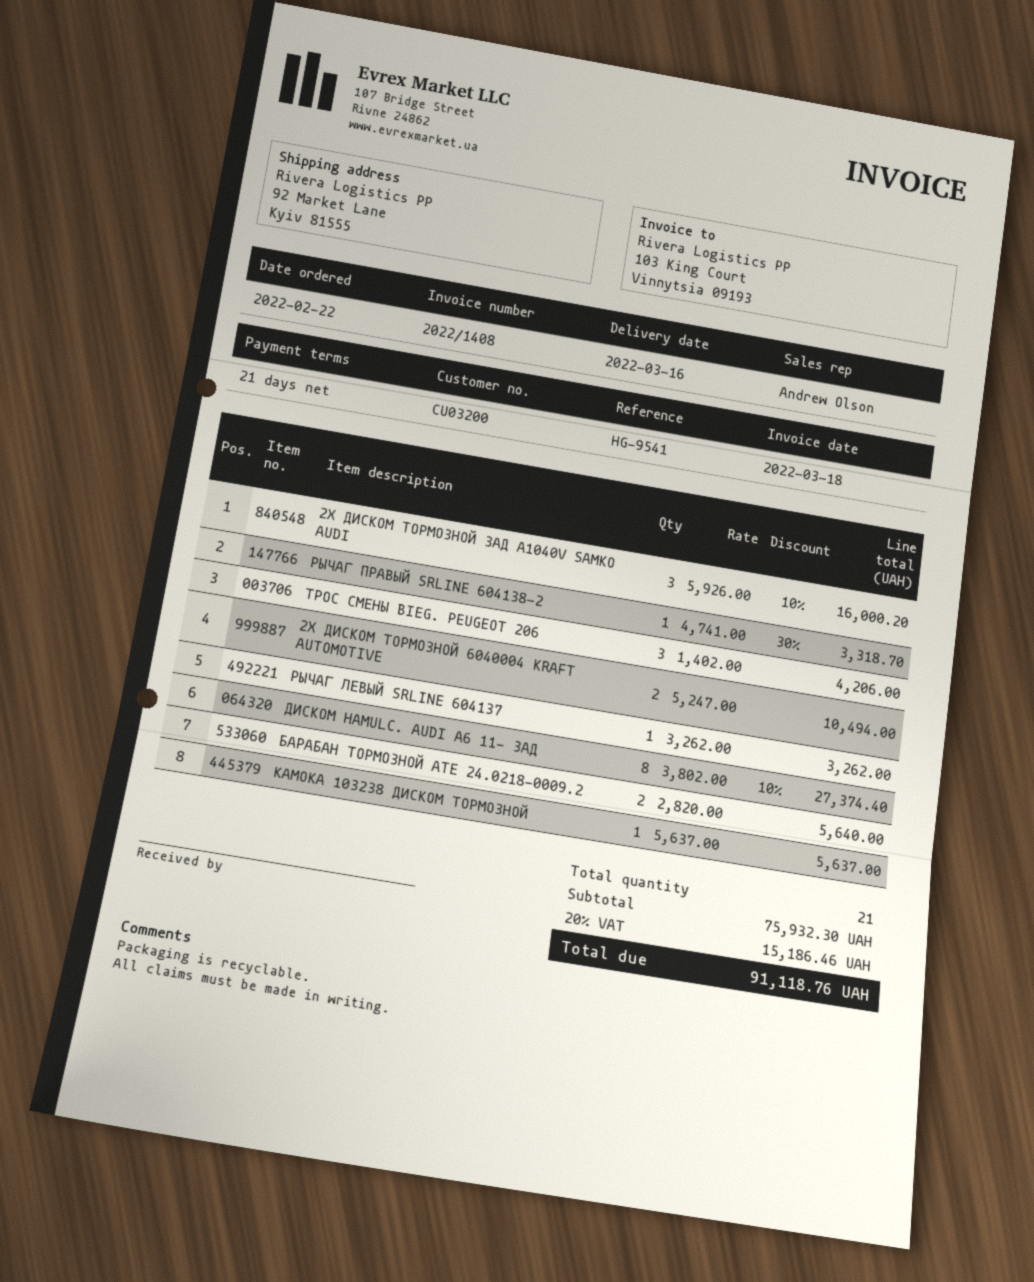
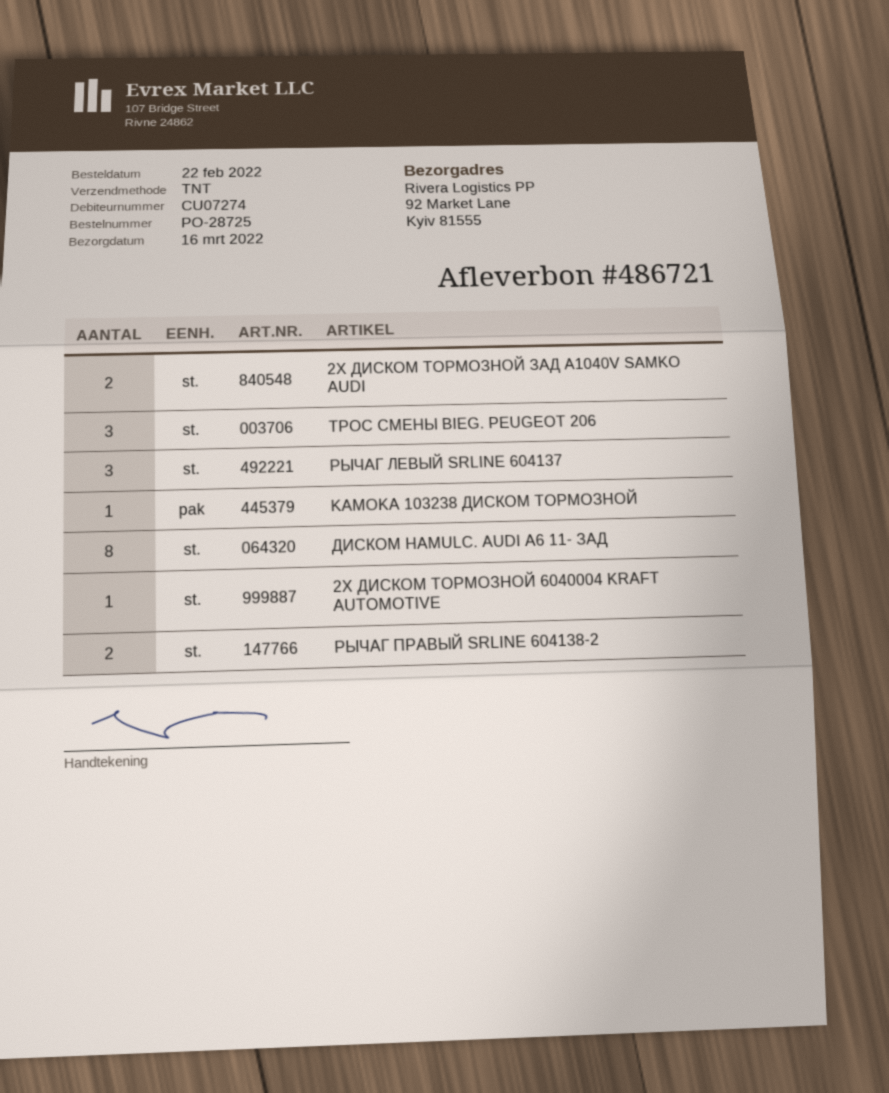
customer number: CU03200 -> CU07274
2X ДИСКОМ ТОРМОЗНОЙ ЗАД A1040V SAMKO AUDI: 3 -> 2
РЫЧАГ ПРАВЫЙ SRLINE 604138-2: 1 -> 2
2X ДИСКОМ ТОРМОЗНОЙ 6040004 KRAFT AUTOMOTIVE: 2 -> 1
РЫЧАГ ЛЕВЫЙ SRLINE 604137: 1 -> 3
БАРАБАН ТОРМОЗНОЙ ATE 24.0218-0009.2: 2 -> none

